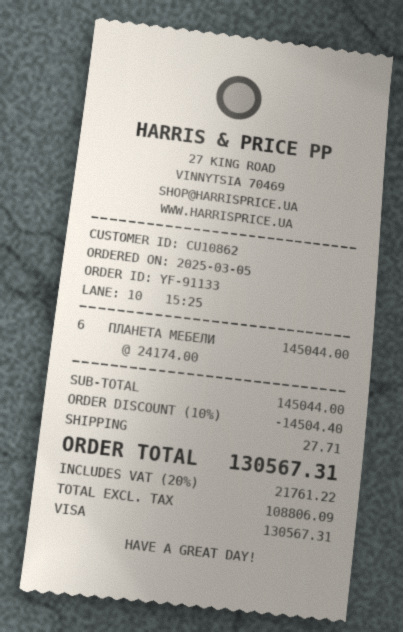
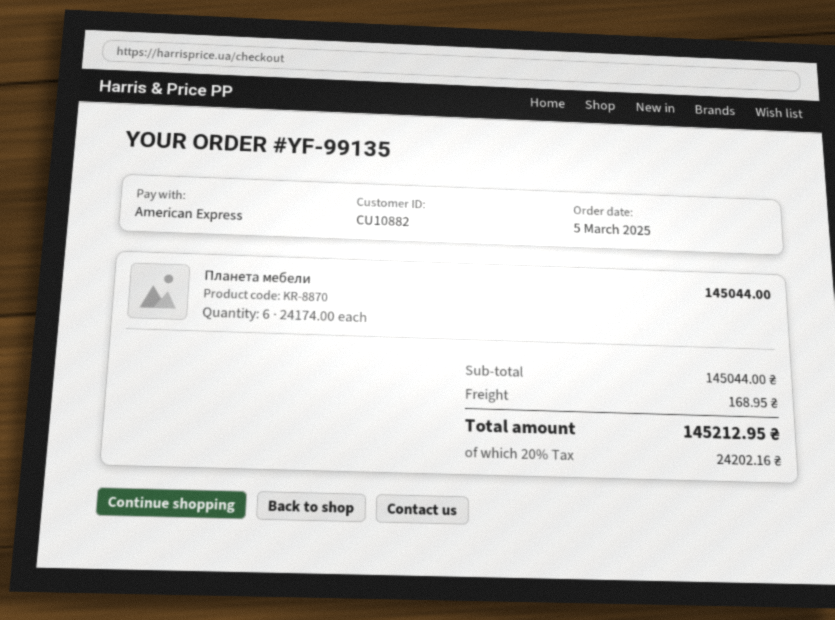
order number: YF-91133 -> YF-99135
customer number: CU10862 -> CU10882
payment method: Visa -> American Express
discount: 10% = 14504.40 -> none
shipping: 27.71 -> 168.95
tax: 20% = 21761.22 -> 20% = 24202.16
total: 130567.31 -> 145212.95

